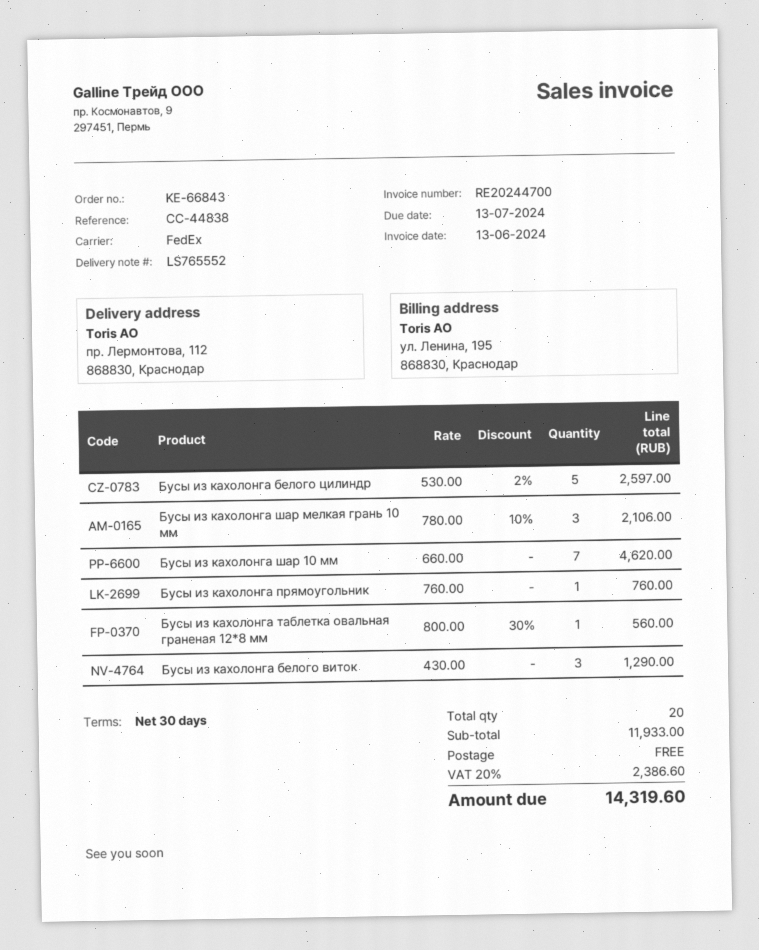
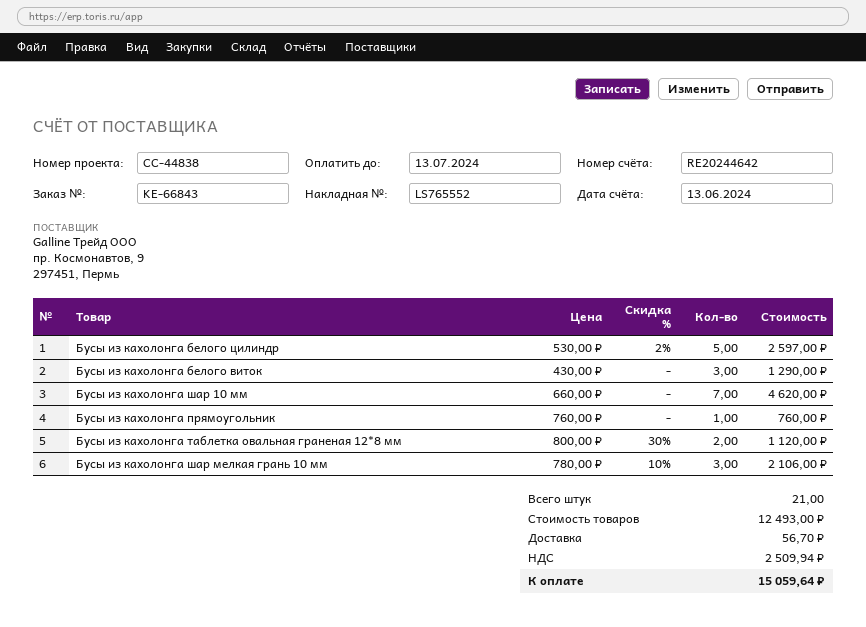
invoice number: RE20244700 -> RE20244642
Бусы из кахолонга таблетка овальная граненая 12*8 мм: 1 x 800.00 - 30% = 560.00 -> 2 x 800.00 - 30% = 1120.00
total quantity: 20 -> 21
subtotal: 11933.00 -> 12493.00
shipping: 0.00 -> 56.70
tax: 2386.60 -> 2509.94
total: 14319.60 -> 15059.64

